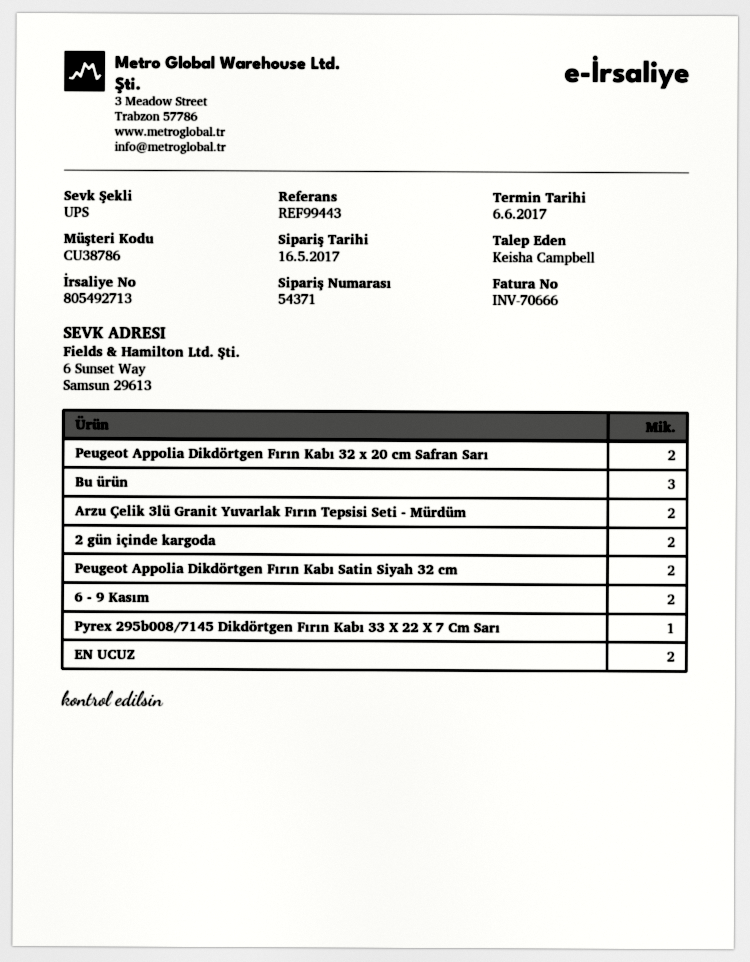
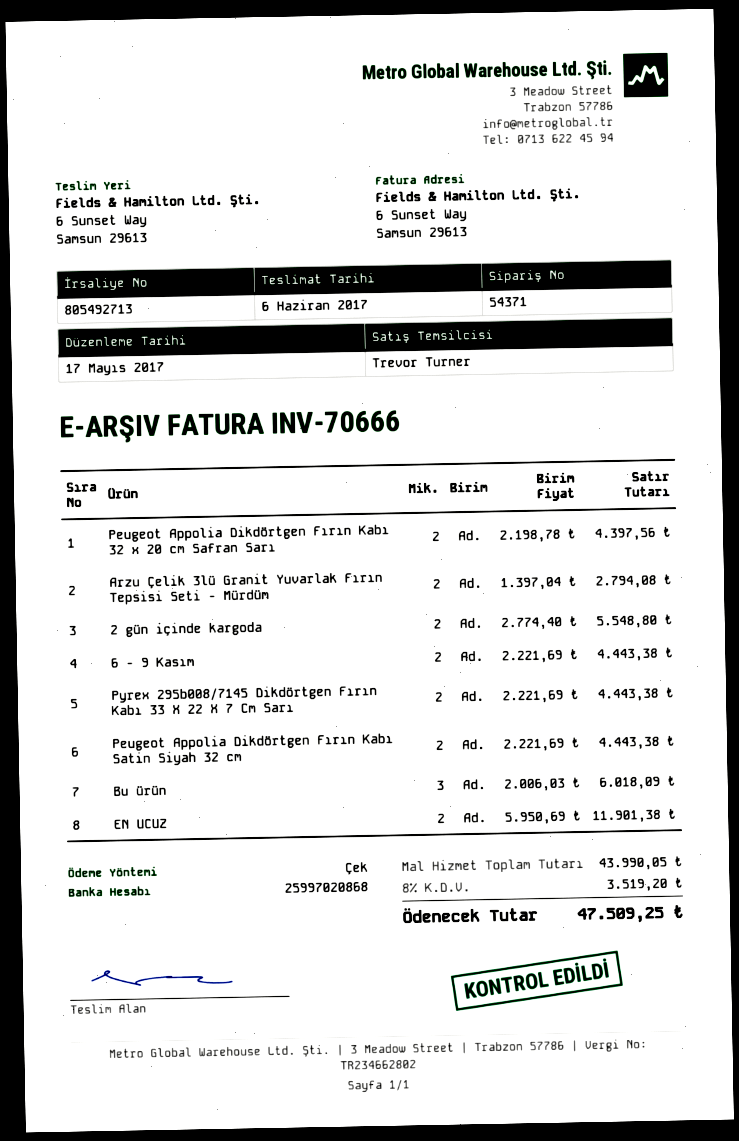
Pyrex 295b008/7145 Dikdörtgen Fırın Kabı 33 X 22 X 7 Cm Sarı: 1 -> 2

